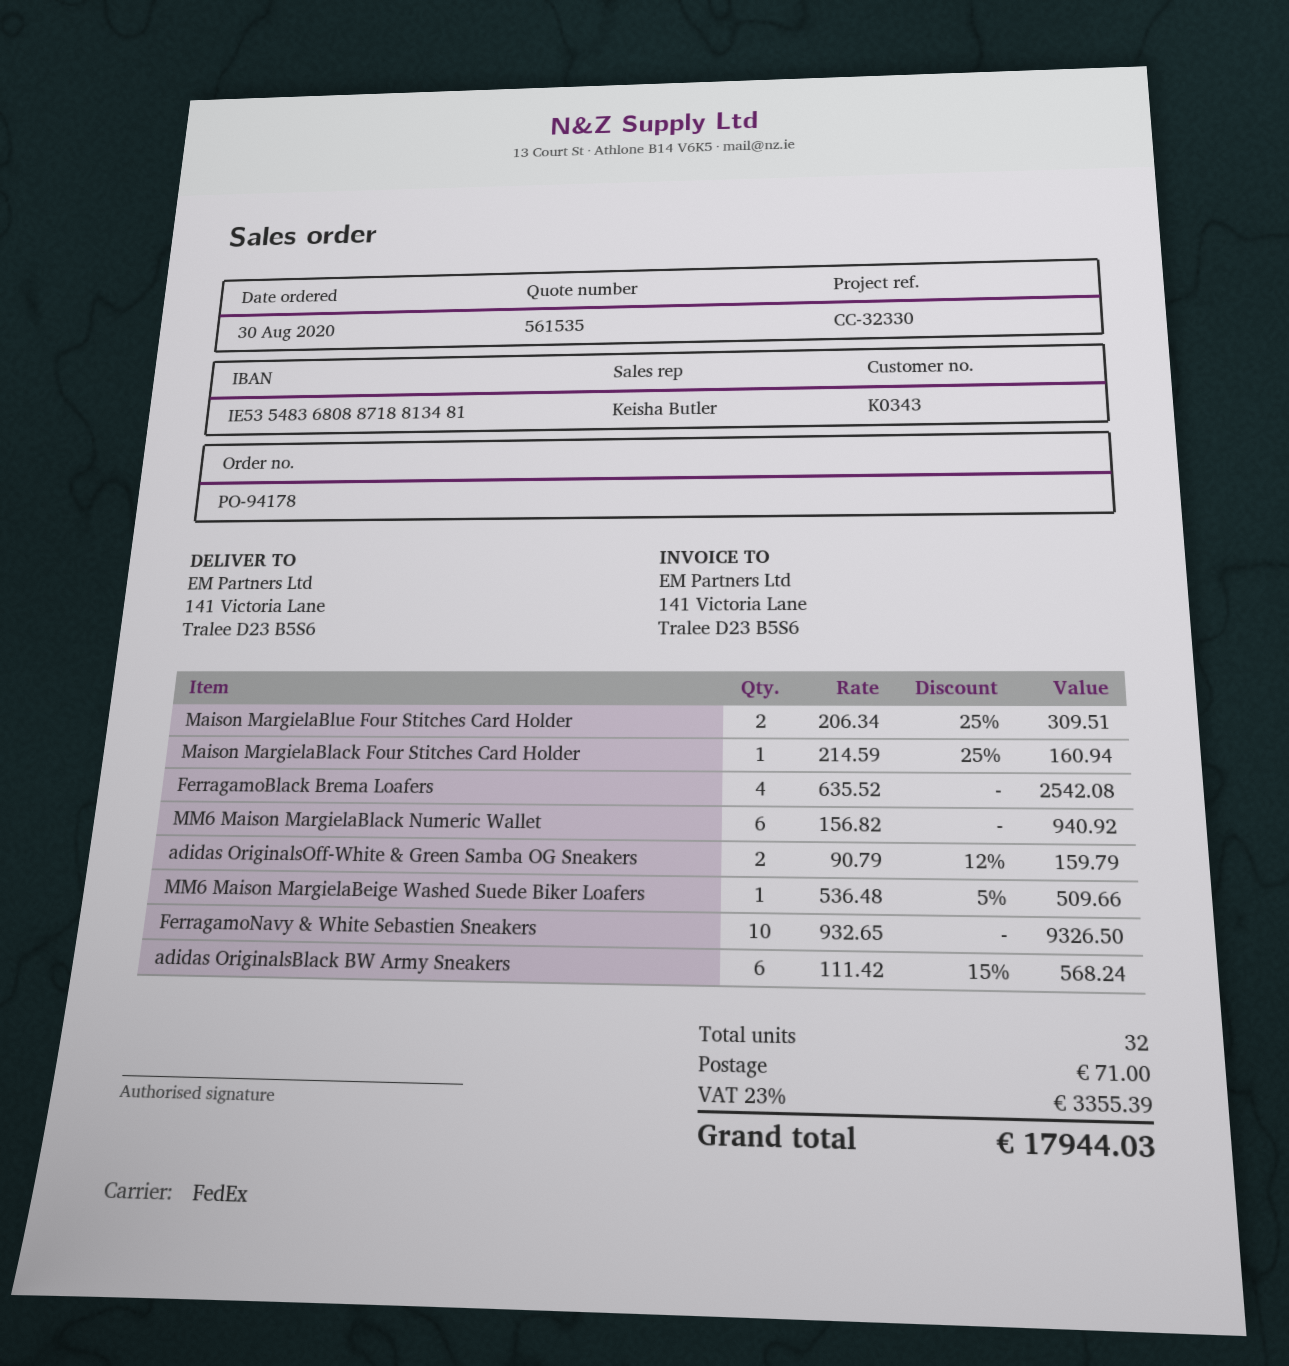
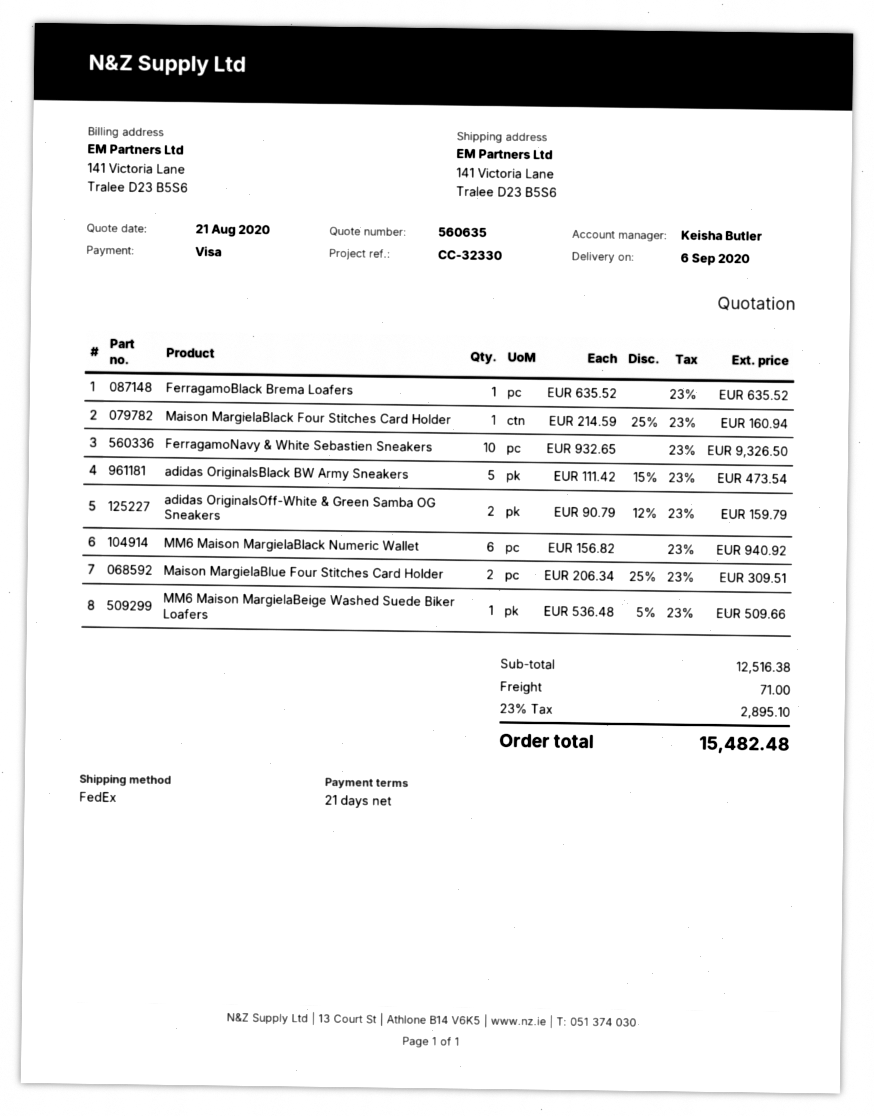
quote number: 561535 -> 560635
FerragamoBlack Brema Loafers: 4 x 635.52 = 2542.08 -> 1 x 635.52 = 635.52
adidas OriginalsBlack BW Army Sneakers: 6 x 111.42 - 15% = 568.24 -> 5 x 111.42 - 15% = 473.54
tax: 23% = 3355.39 -> 23% = 2895.10
total: 17944.03 -> 15482.48

